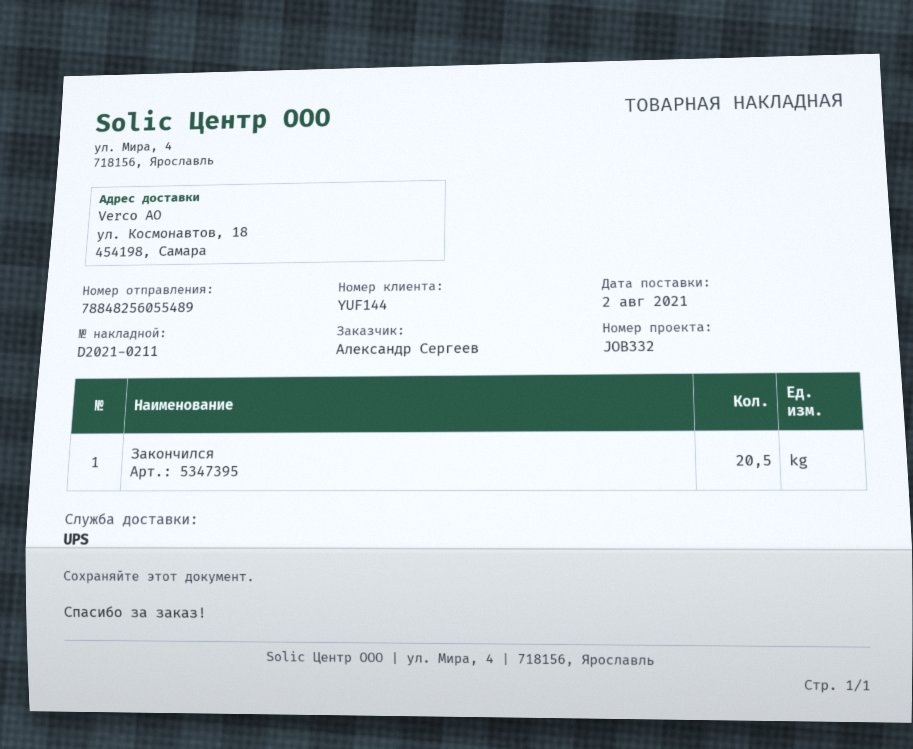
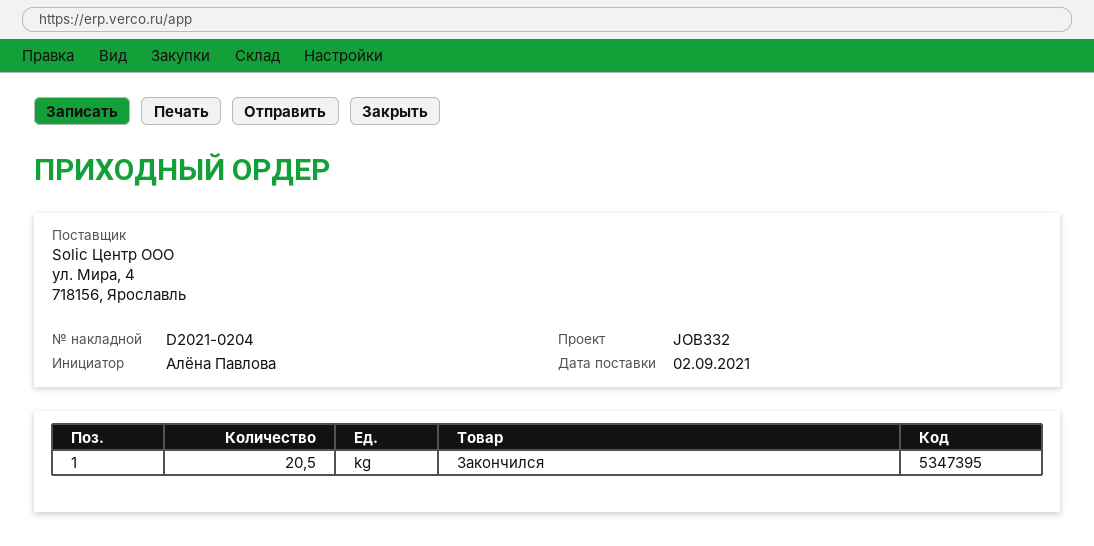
delivery note number: D2021-0211 -> D2021-0204
delivery date: 2021-08-02 -> 2021-09-02
ordered by: Александр Сергеев -> Алёна Павлова

